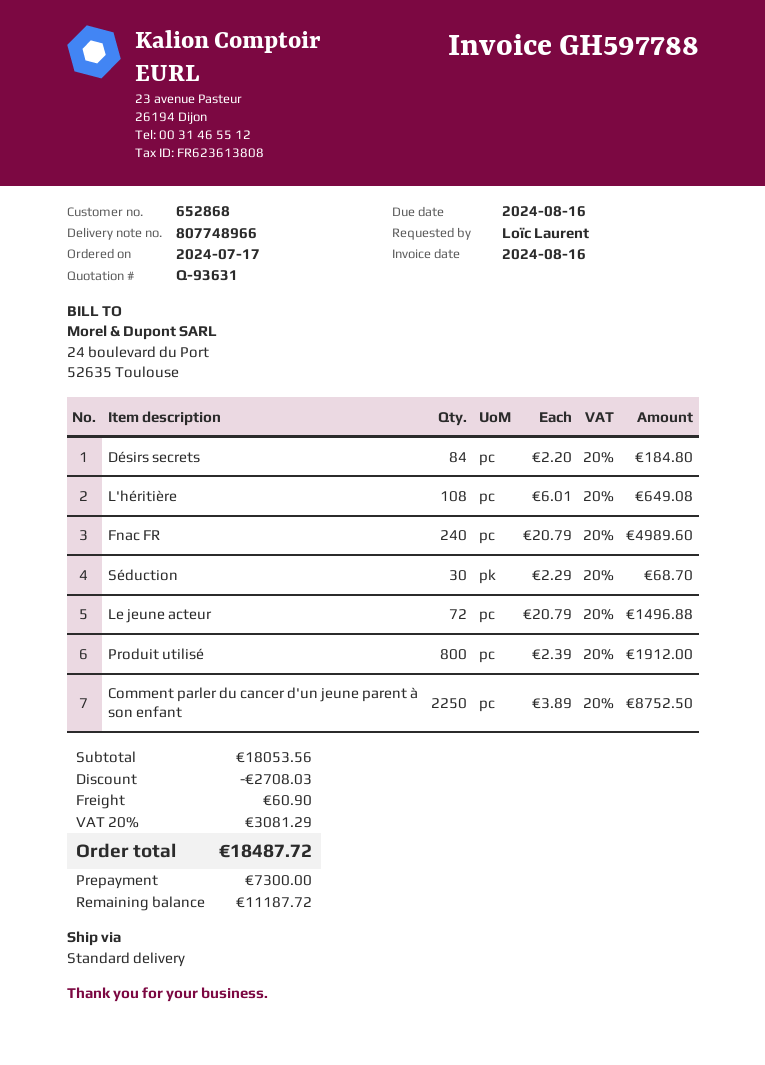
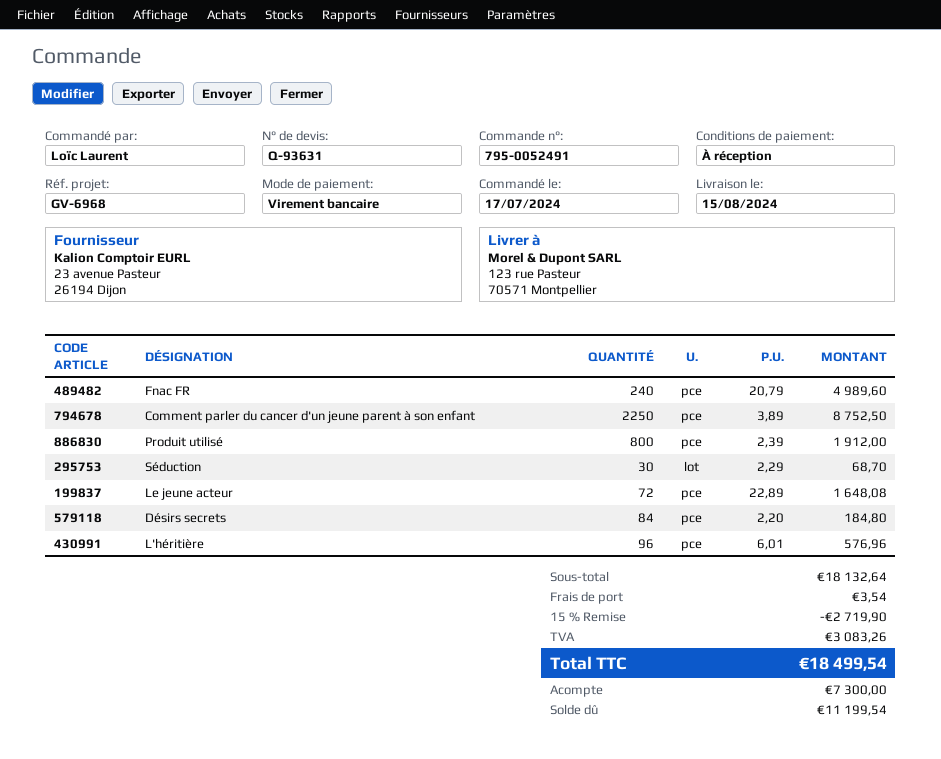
L'héritière: 108 x 6.01 = 649.08 -> 96 x 6.01 = 576.96
Le jeune acteur: 72 x 20.79 = 1496.88 -> 72 x 22.89 = 1648.08
subtotal: 18053.56 -> 18132.64
discount: 2708.03 -> 2719.90
shipping: 60.90 -> 3.54
tax: 3081.29 -> 3083.26
total: 18487.72 -> 18499.54
balance: 11187.72 -> 11199.54

